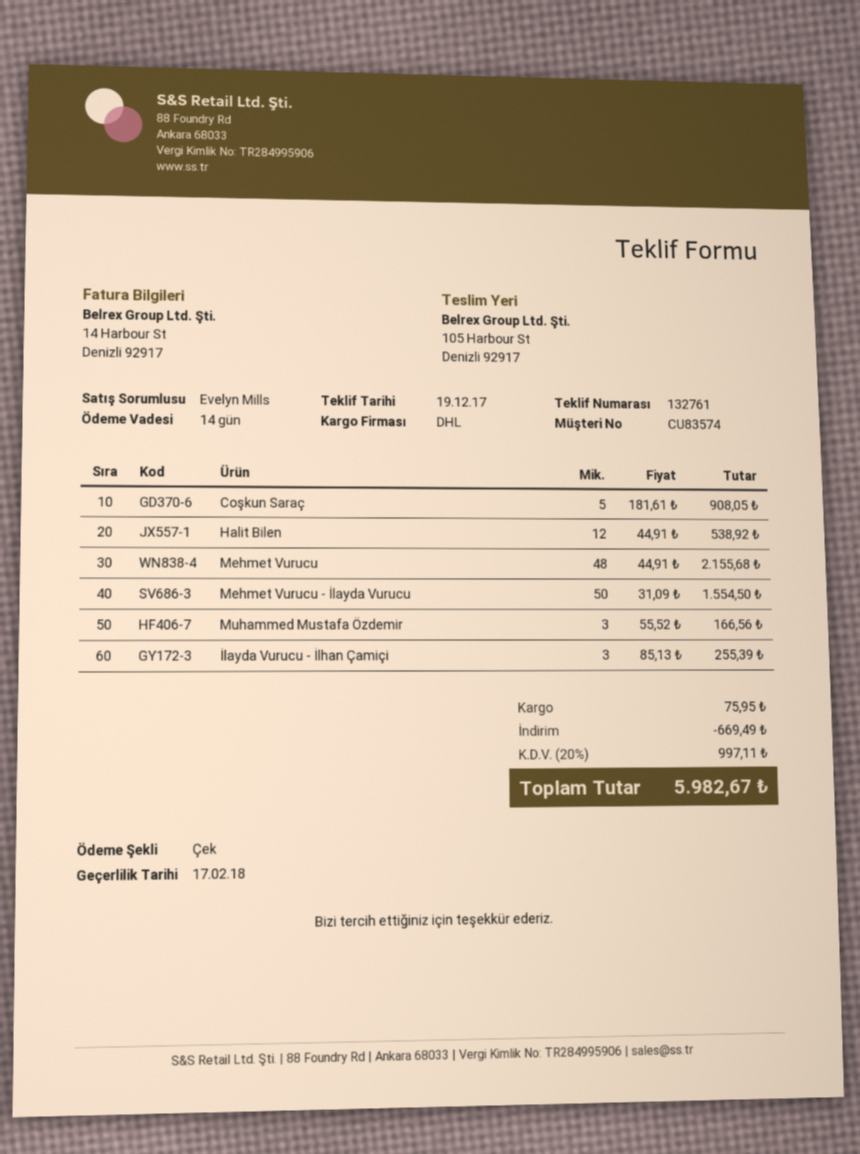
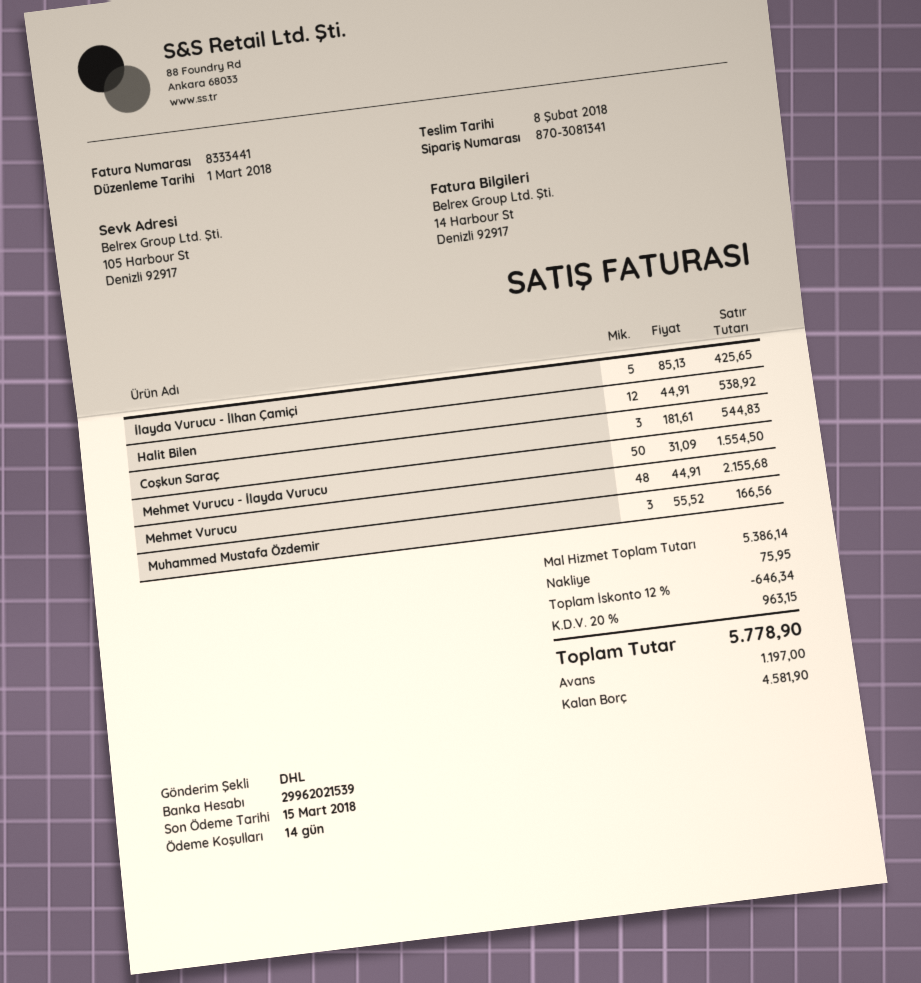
Coşkun Saraç: 5 x 181.61 = 908.05 -> 3 x 181.61 = 544.83
İlayda Vurucu - İlhan Çamiçi: 3 x 85.13 = 255.39 -> 5 x 85.13 = 425.65
discount: 669.49 -> 646.34
tax: 20% = 997.11 -> 20% = 963.15
total: 5982.67 -> 5778.90

